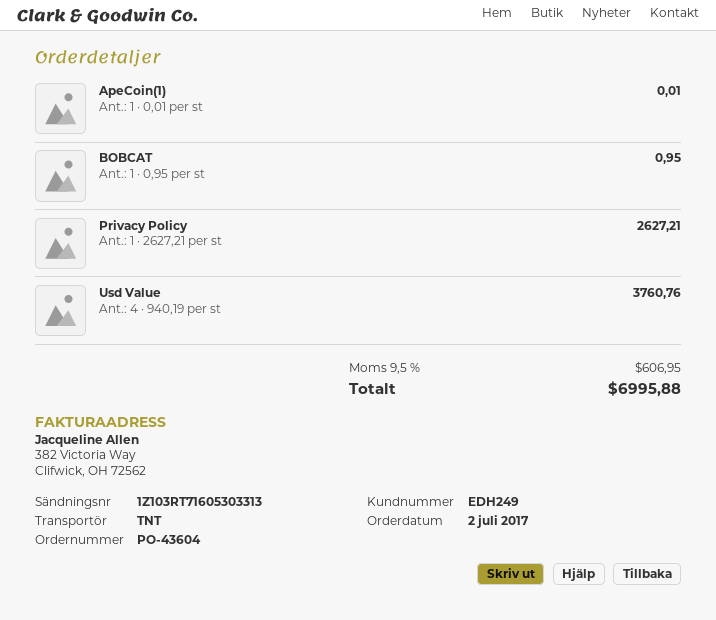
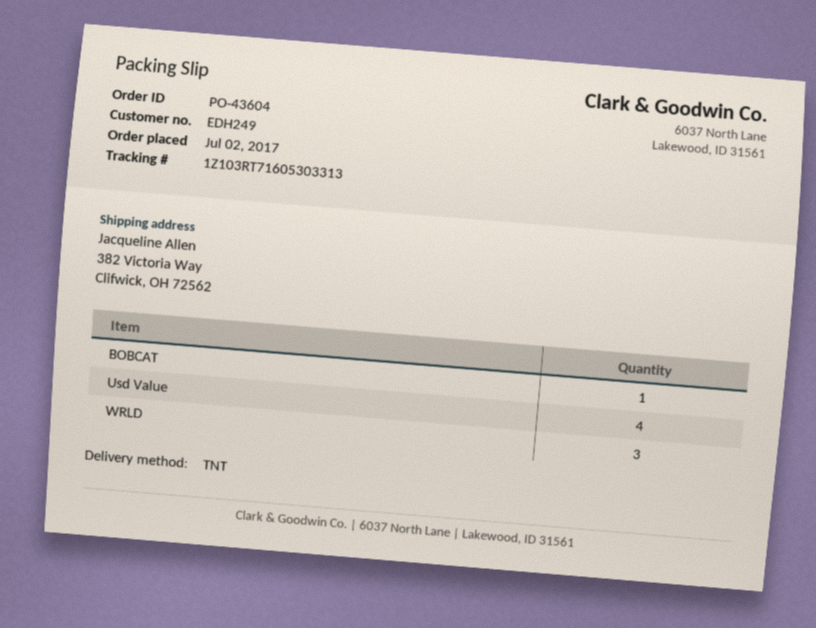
ApeCoin(1): 1 -> none
Privacy Policy: 1 -> none
WRLD: none -> 3

